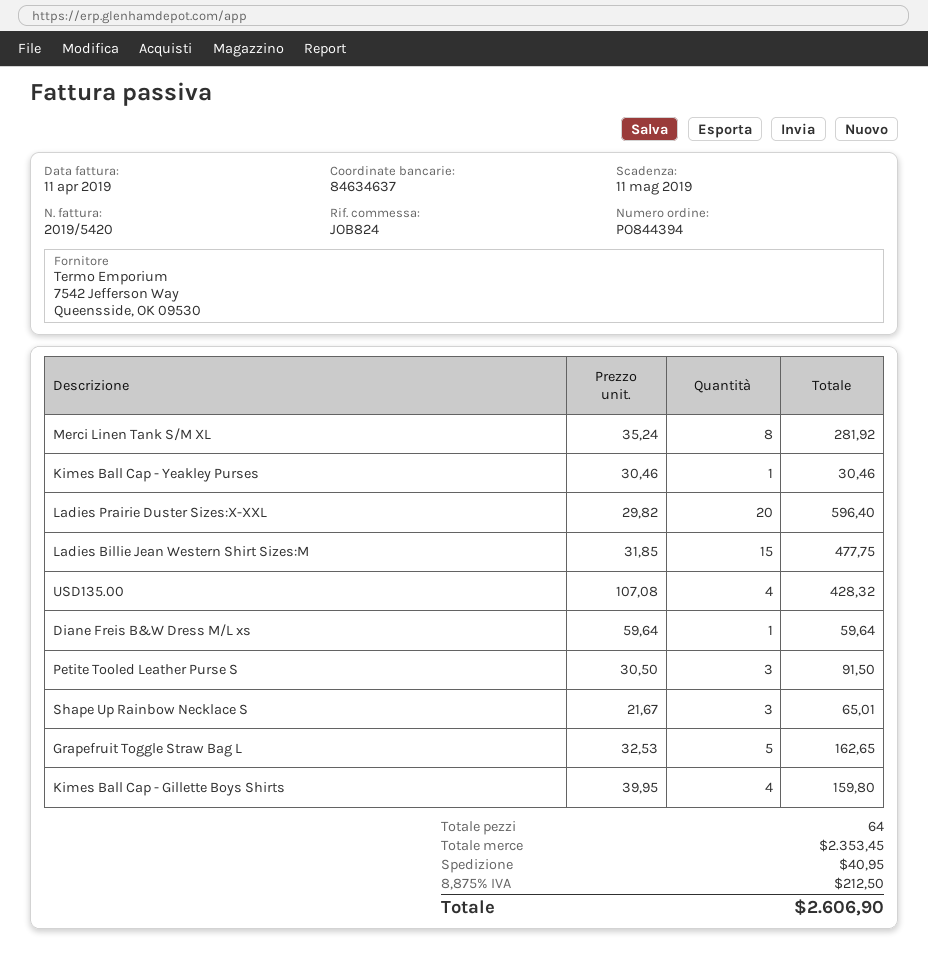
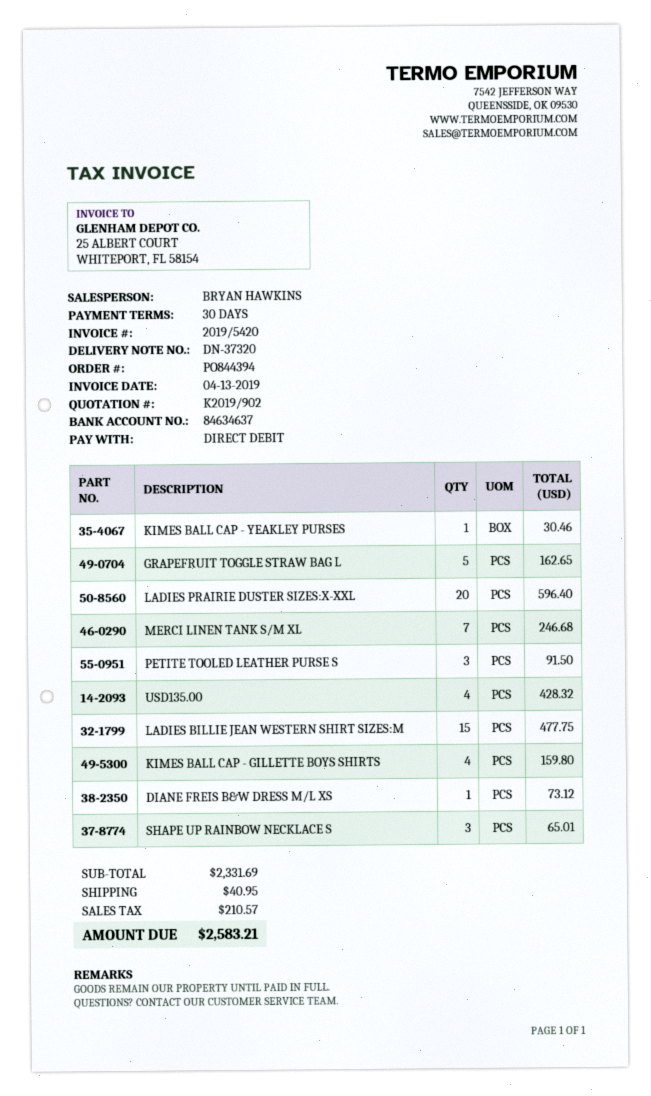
invoice date: 2019-04-11 -> 2019-04-13
Merci Linen Tank S/M XL: 8 for 281.92 -> 7 for 246.68
Diane Freis B&W Dress M/L xs: 1 for 59.64 -> 1 for 73.12
subtotal: 2353.45 -> 2331.69
tax: 212.50 -> 210.57
total: 2606.90 -> 2583.21

